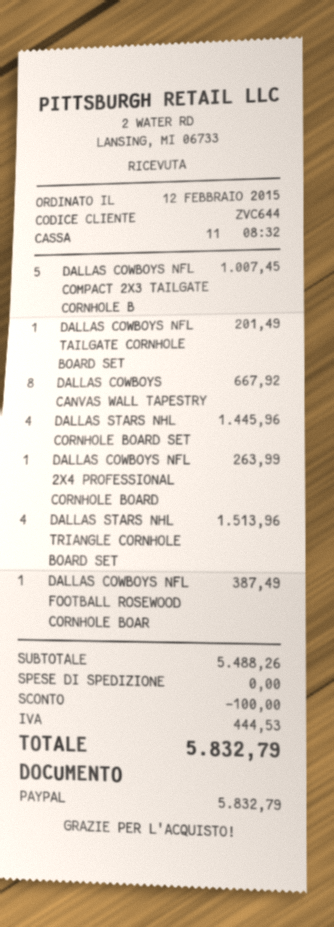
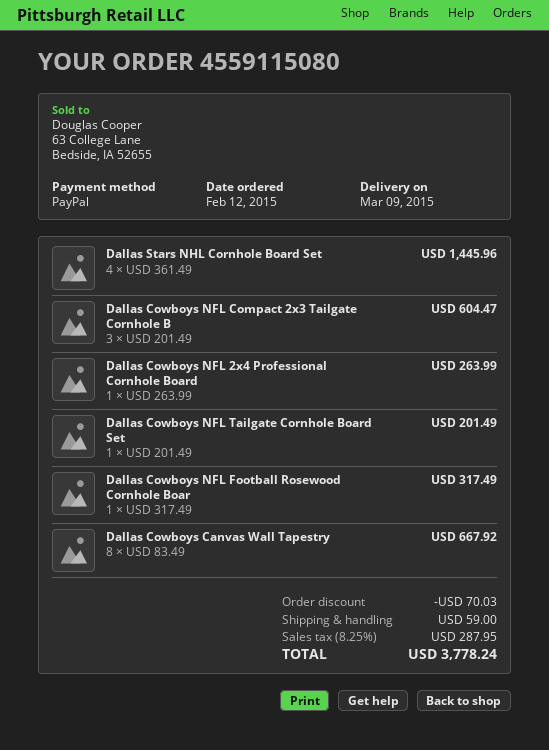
DALLAS COWBOYS NFL COMPACT 2X3 TAILGATE CORNHOLE B: 5 for 1007.45 -> 3 for 604.47
DALLAS STARS NHL TRIANGLE CORNHOLE BOARD SET: 4 for 1513.96 -> none
DALLAS COWBOYS NFL FOOTBALL ROSEWOOD CORNHOLE BOAR: 1 for 387.49 -> 1 for 317.49
discount: 100.00 -> 70.03
shipping: 0.00 -> 59.00
tax: 444.53 -> 287.95
total: 5832.79 -> 3778.24

